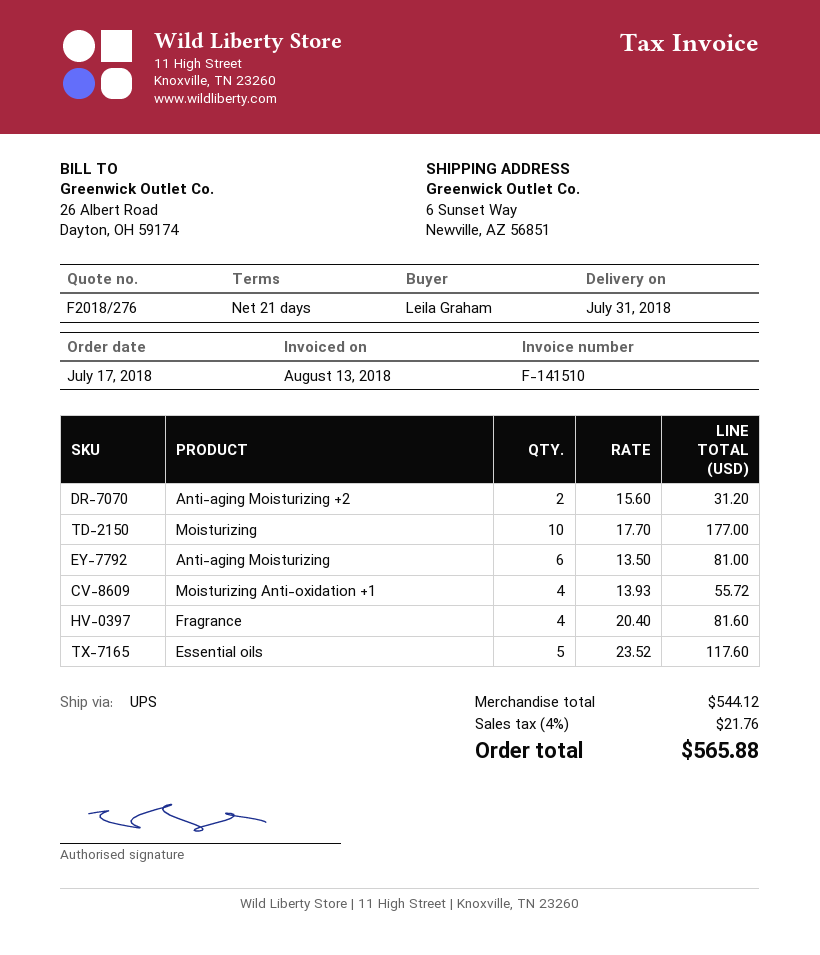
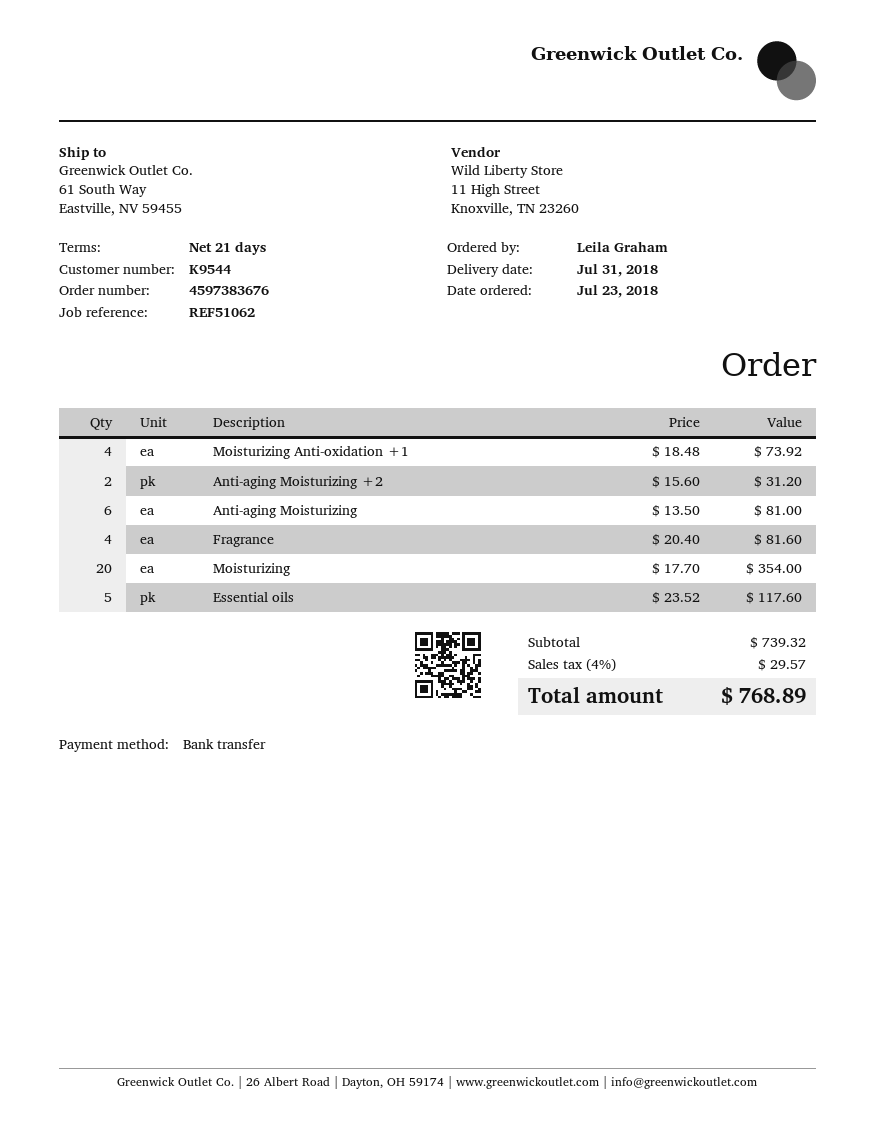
order date: 2018-07-17 -> 2018-07-23
ship to: 6 Sunset Way, Newville, AZ 56851 -> 61 South Way, Eastville, NV 59455
Moisturizing: 10 x 17.70 = 177.00 -> 20 x 17.70 = 354.00
Moisturizing Anti-oxidation +1: 4 x 13.93 = 55.72 -> 4 x 18.48 = 73.92
subtotal: 544.12 -> 739.32
tax: 4% = 21.76 -> 4% = 29.57
total: 565.88 -> 768.89

